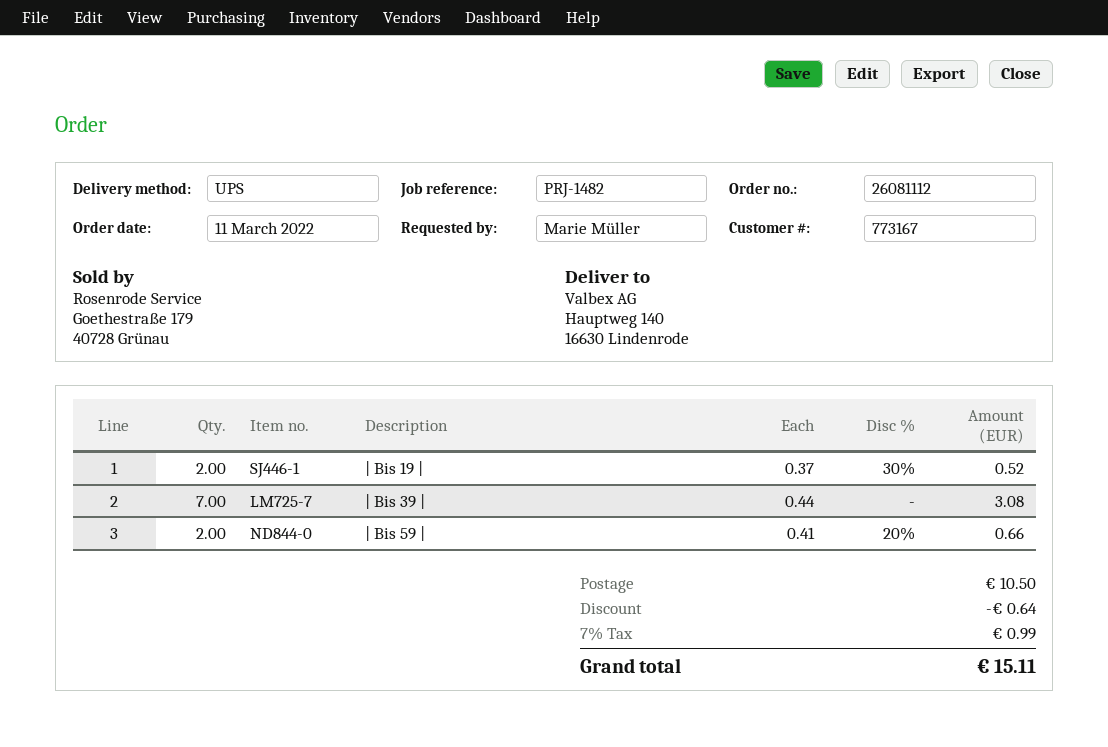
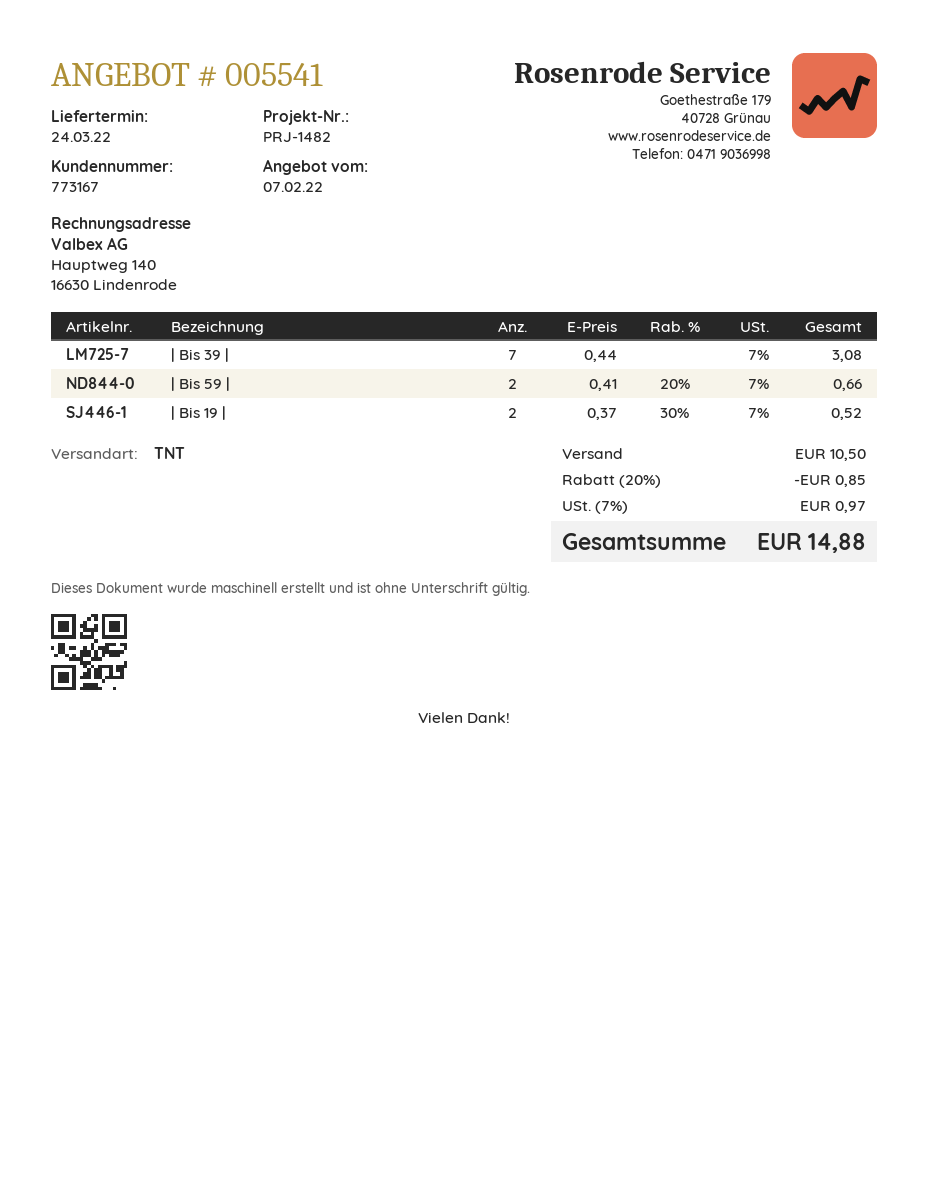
shipping method: UPS -> TNT
discount: 0.64 -> 0.85
tax: 7% = 0.99 -> 7% = 0.97
total: 15.11 -> 14.88

